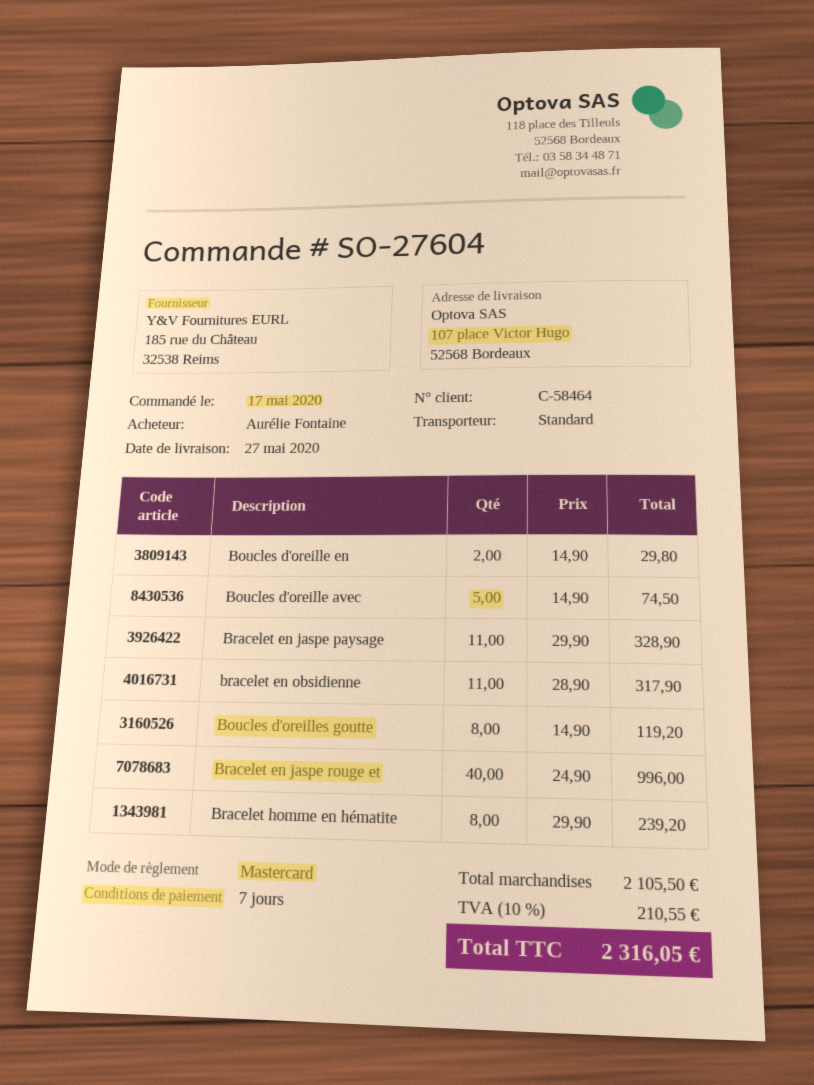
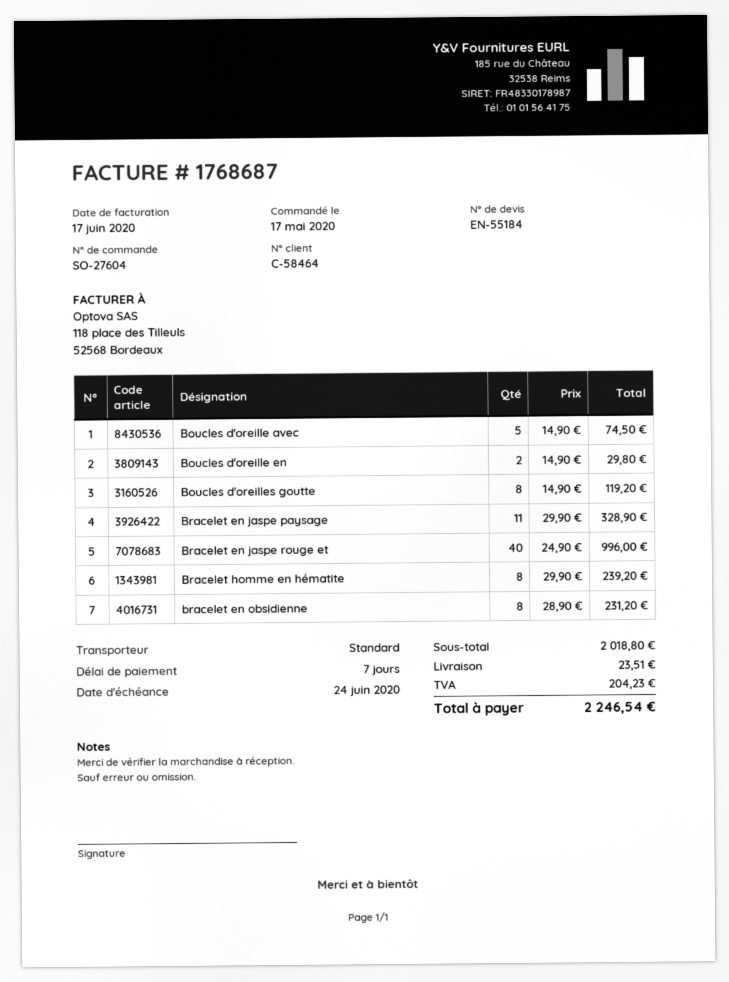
bracelet en obsidienne: 11 x 28.90 = 317.90 -> 8 x 28.90 = 231.20
subtotal: 2105.50 -> 2018.80
shipping: none -> 23.51
tax: 210.55 -> 204.23
total: 2316.05 -> 2246.54

